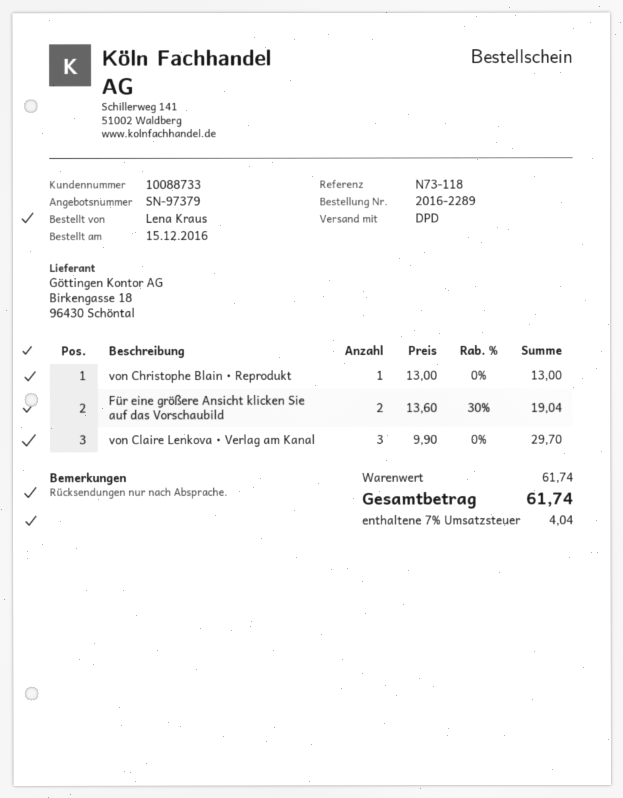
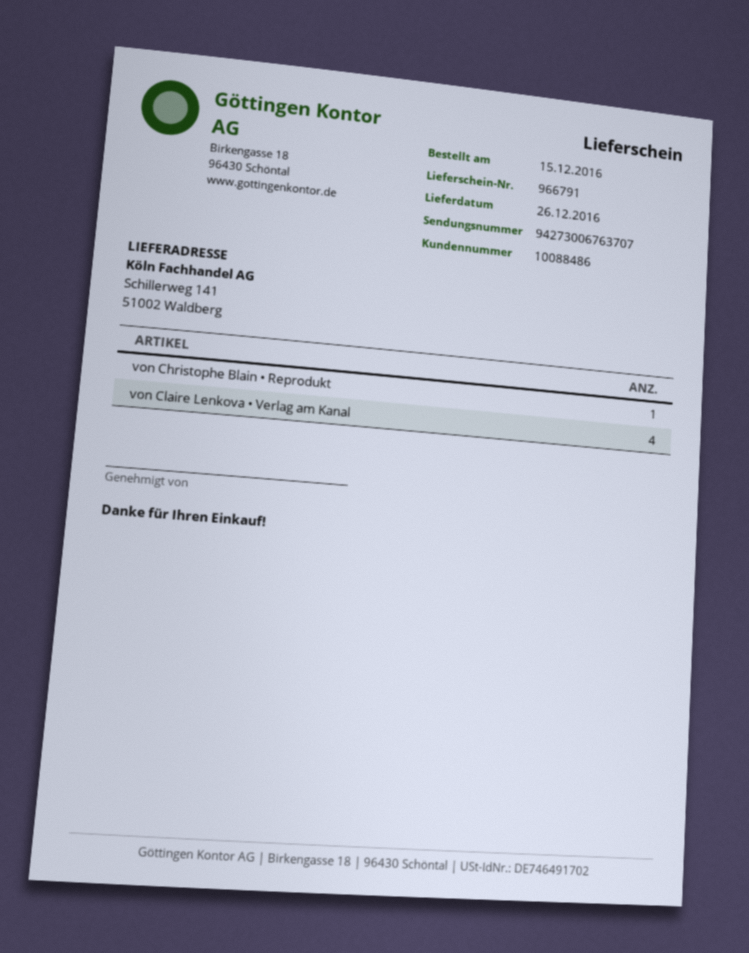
customer number: 10088733 -> 10088486
Für eine größere Ansicht klicken Sie auf das Vorschaubild: 2 -> none
von Claire Lenkova • Verlag am Kanal: 3 -> 4

